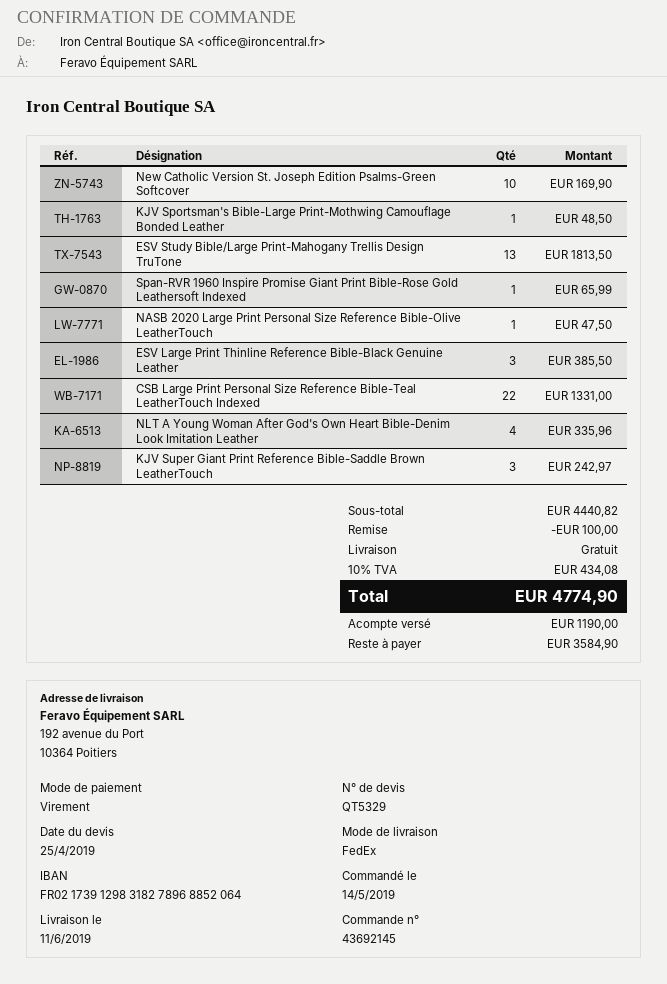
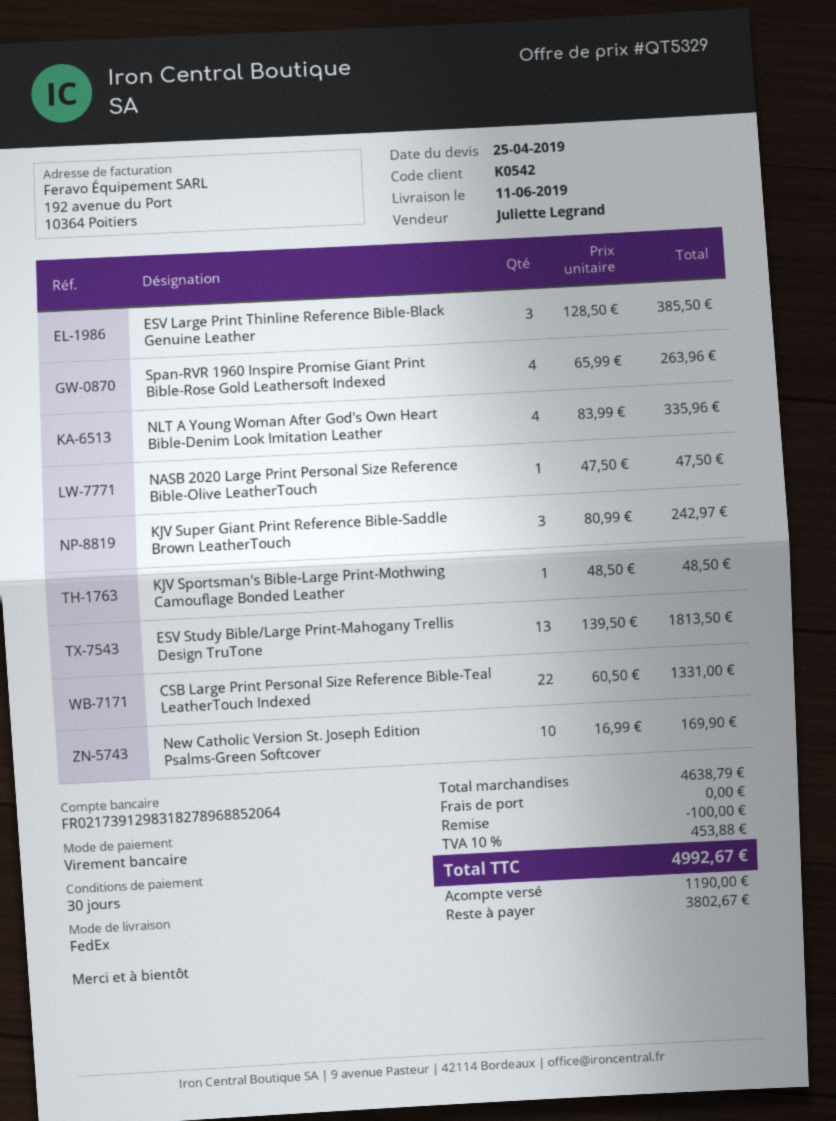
Span-RVR 1960 Inspire Promise Giant Print Bible-Rose Gold Leathersoft Indexed: 1 for 65.99 -> 4 for 263.96
subtotal: 4440.82 -> 4638.79
tax: 10% = 434.08 -> 10% = 453.88
total: 4774.90 -> 4992.67
balance: 3584.90 -> 3802.67

